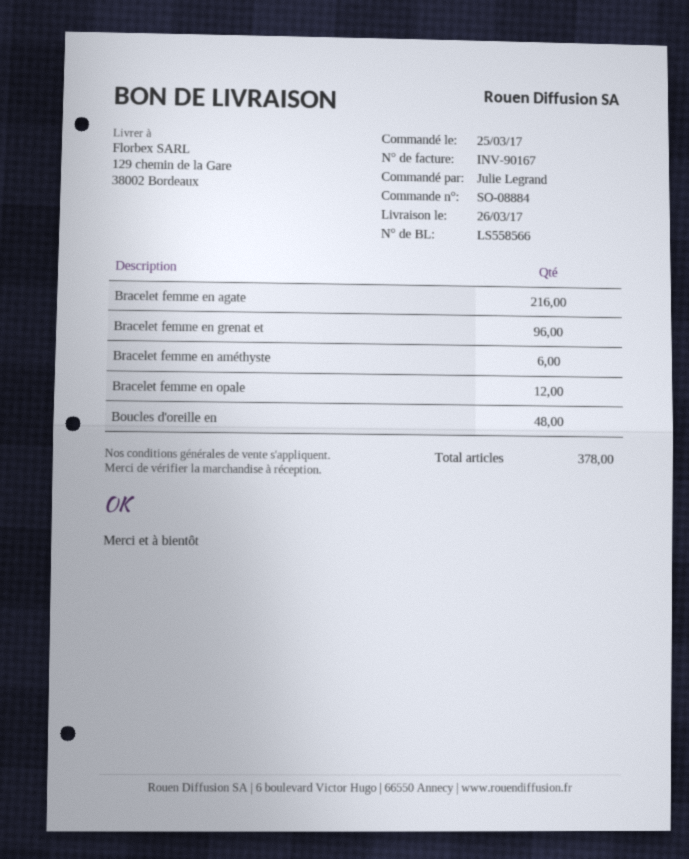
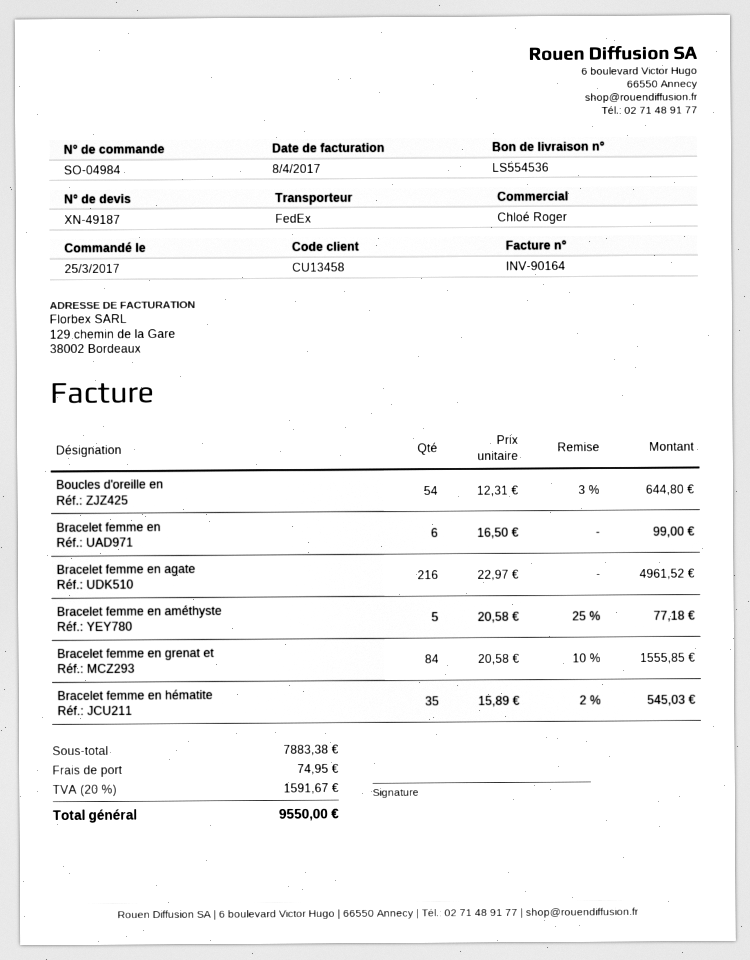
order number: SO-08884 -> SO-04984
delivery note number: LS558566 -> LS554536
invoice number: INV-90167 -> INV-90164
Bracelet femme en grenat et: 96 -> 84
Bracelet femme en améthyste: 6 -> 5
Bracelet femme en opale: 12 -> none
Boucles d'oreille en: 48 -> 54
Bracelet femme en: none -> 6
Bracelet femme en hématite: none -> 35

